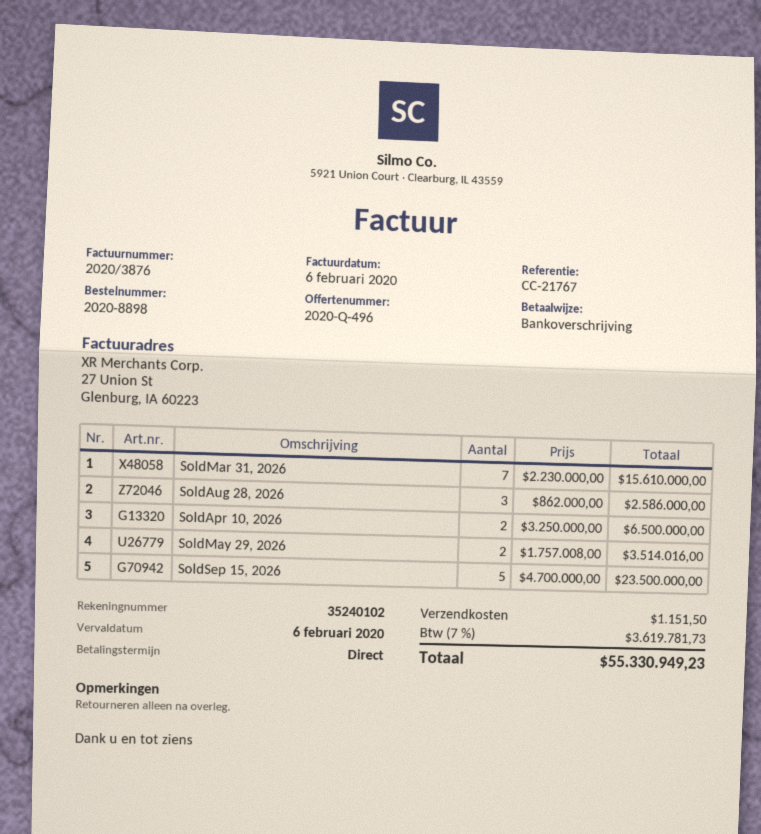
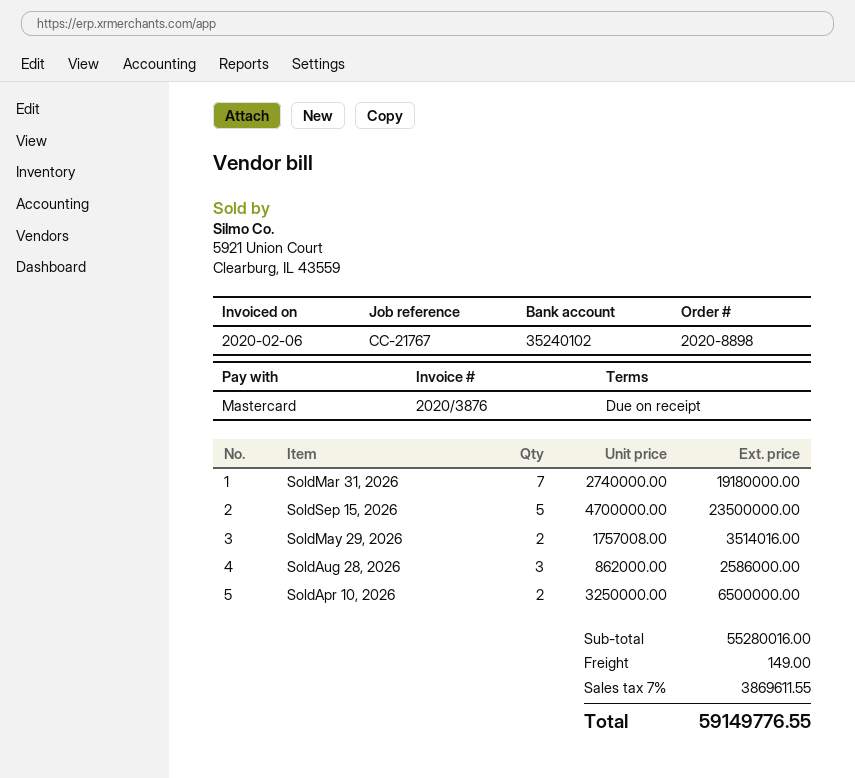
payment method: bank transfer -> Mastercard
SoldMar 31, 2026: 7 x 2230000.00 = 15610000.00 -> 7 x 2740000.00 = 19180000.00
shipping: 1151.50 -> 149.00
tax: 7% = 3619781.73 -> 7% = 3869611.55
total: 55330949.23 -> 59149776.55

